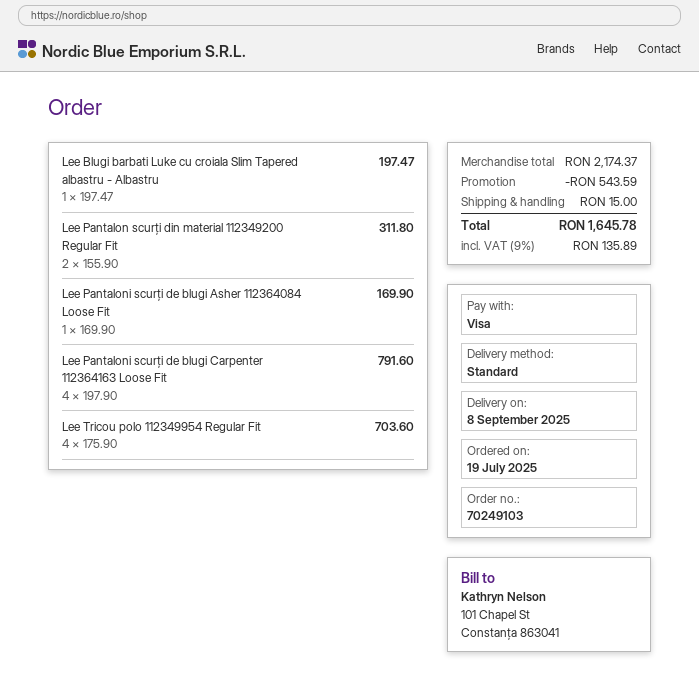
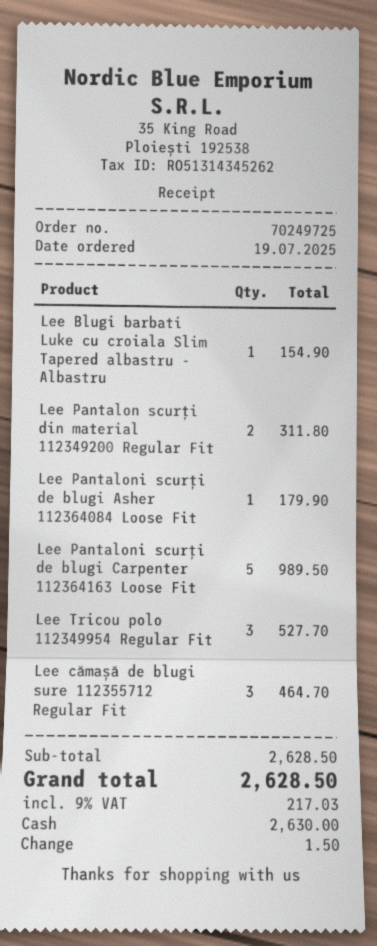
order number: 70249103 -> 70249725
payment method: Visa -> cash
Lee Blugi barbati Luke cu croiala Slim Tapered albastru - Albastru: 1 for 197.47 -> 1 for 154.90
Lee Pantaloni scurți de blugi Asher 112364084 Loose Fit: 1 for 169.90 -> 1 for 179.90
Lee Pantaloni scurți de blugi Carpenter 112364163 Loose Fit: 4 for 791.60 -> 5 for 989.50
Lee Tricou polo 112349954 Regular Fit: 4 for 703.60 -> 3 for 527.70
Lee cămașă de blugi sure 112355712 Regular Fit: none -> 3 for 464.70
subtotal: 2174.37 -> 2628.50
discount: 543.59 -> none
shipping: 15.00 -> none
tax: 9% = 135.89 -> 9% = 217.03
total: 1645.78 -> 2628.50

